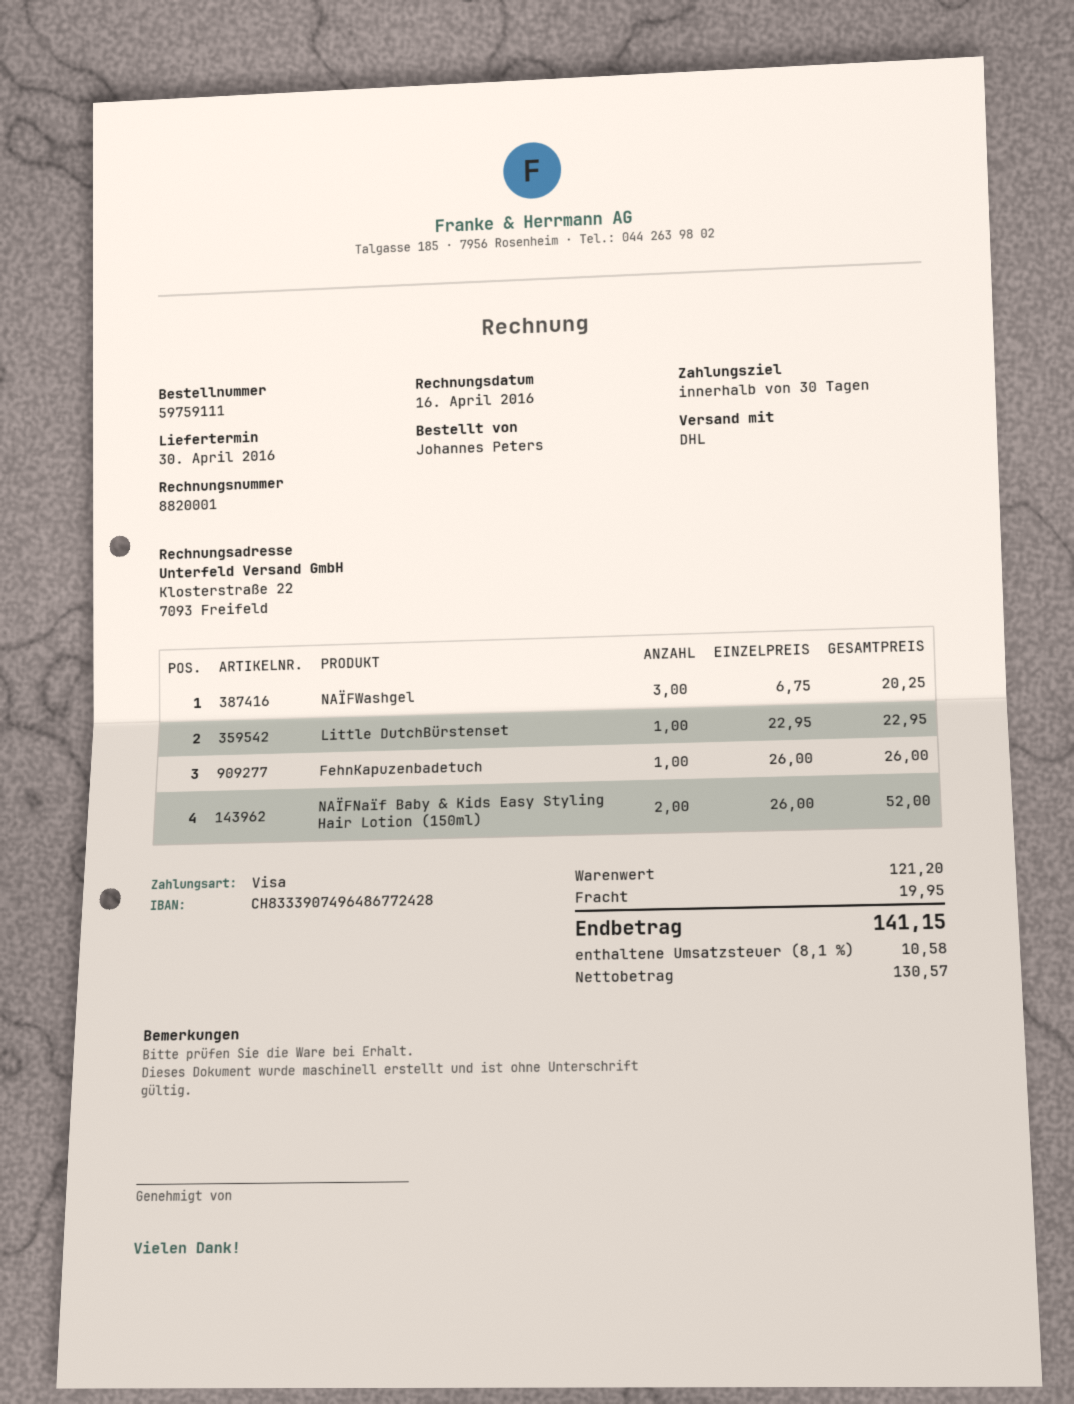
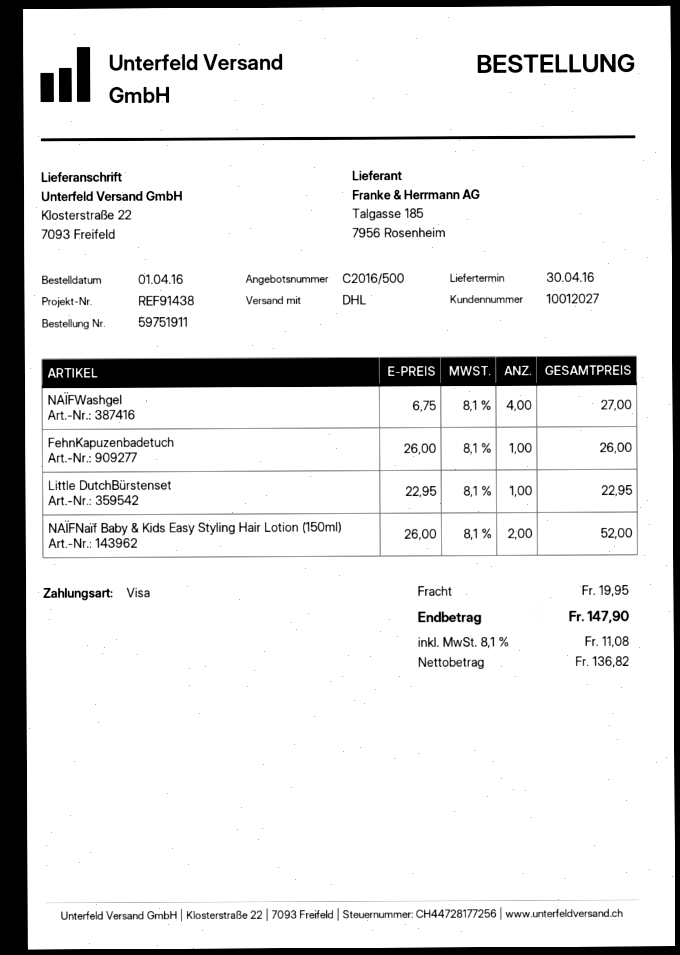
order number: 59759111 -> 59751911
NAÏFWashgel: 3 x 6.75 = 20.25 -> 4 x 6.75 = 27.00
net: 130.57 -> 136.82
tax: 8.1% = 10.58 -> 8.1% = 11.08
total: 141.15 -> 147.90

